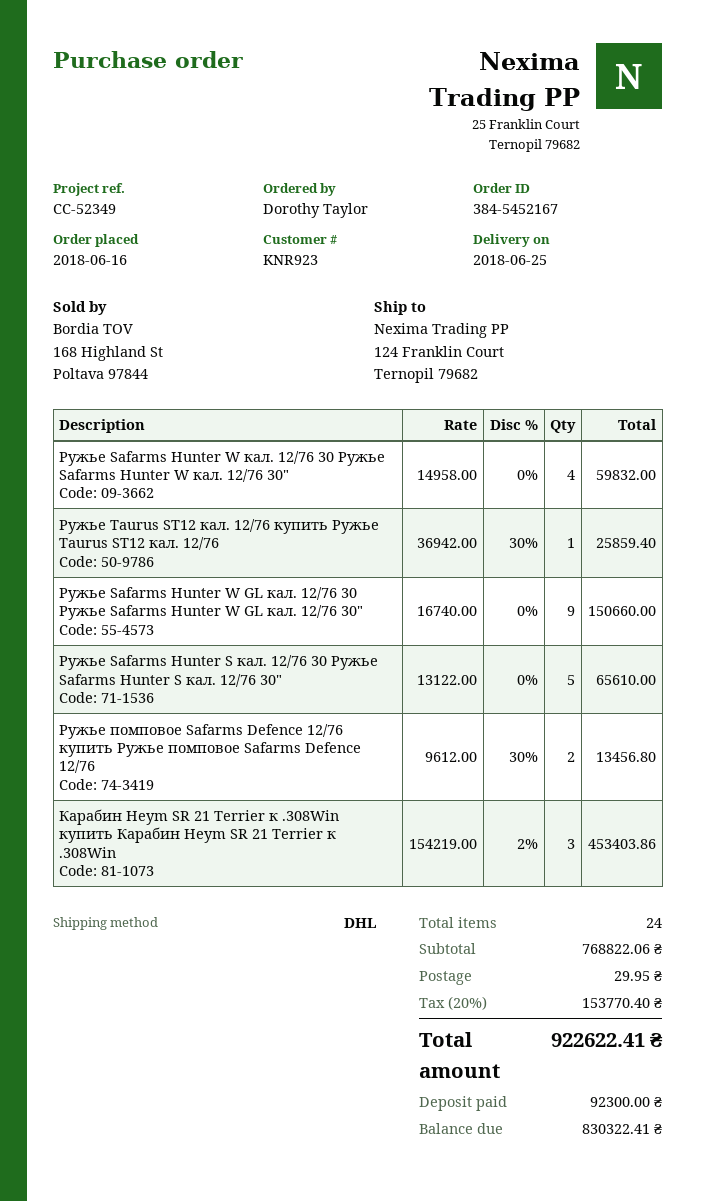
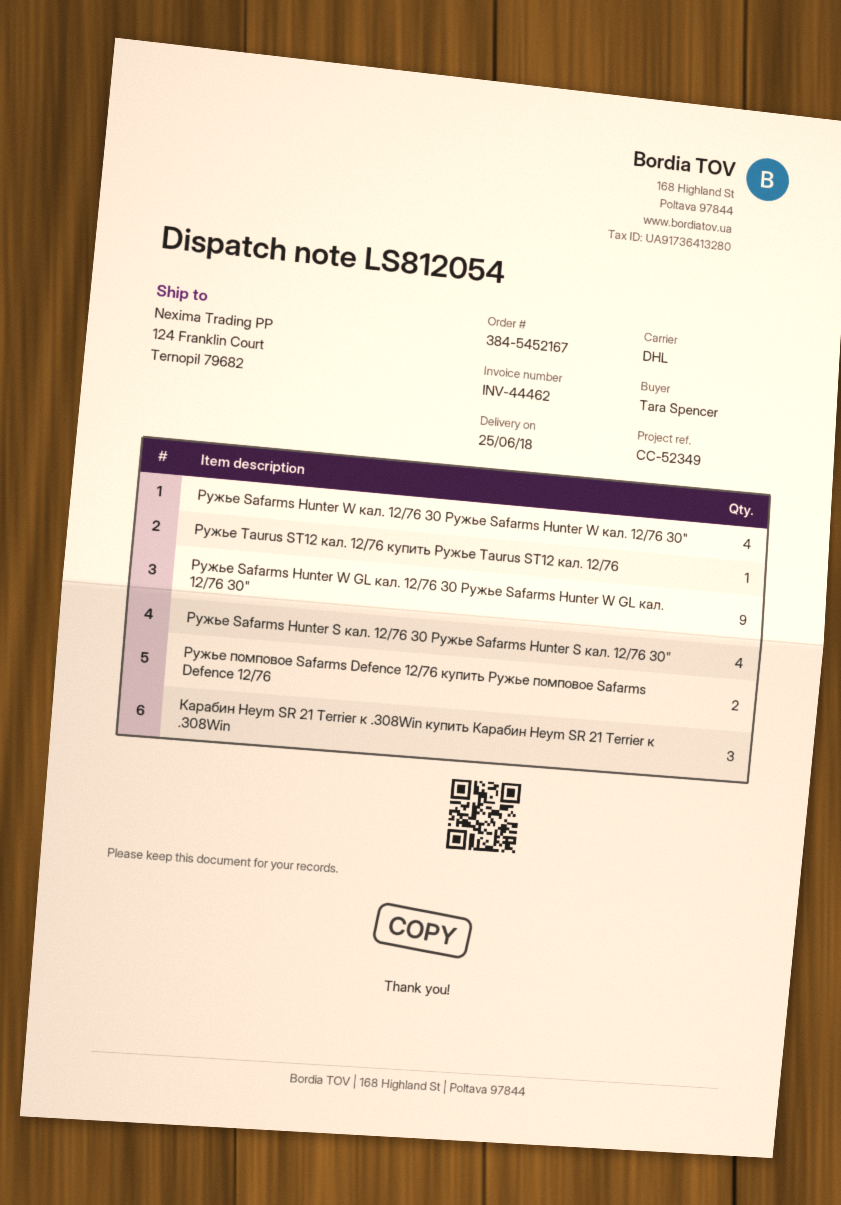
ordered by: Dorothy Taylor -> Tara Spencer
Ружье Safarms Hunter S кал. 12/76 30 Ружье Safarms Hunter S кал. 12/76 30": 5 -> 4

